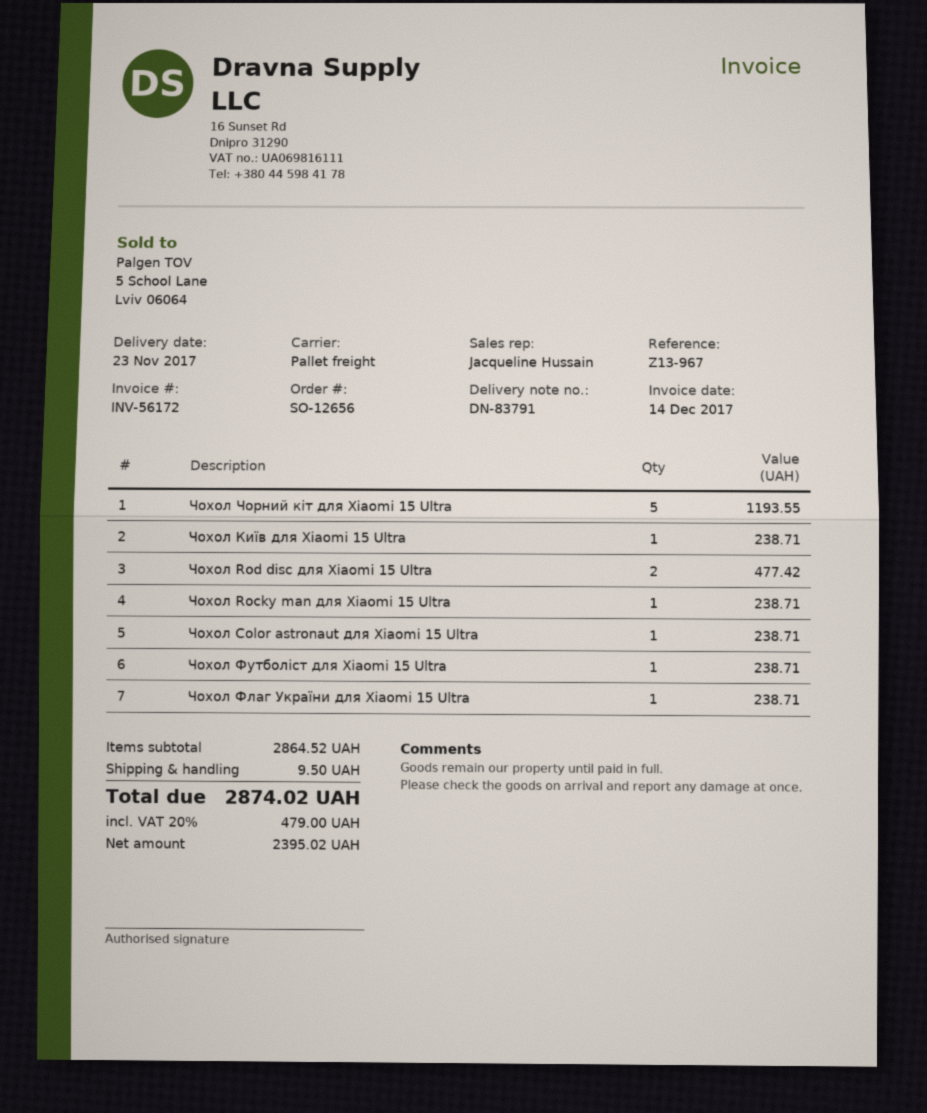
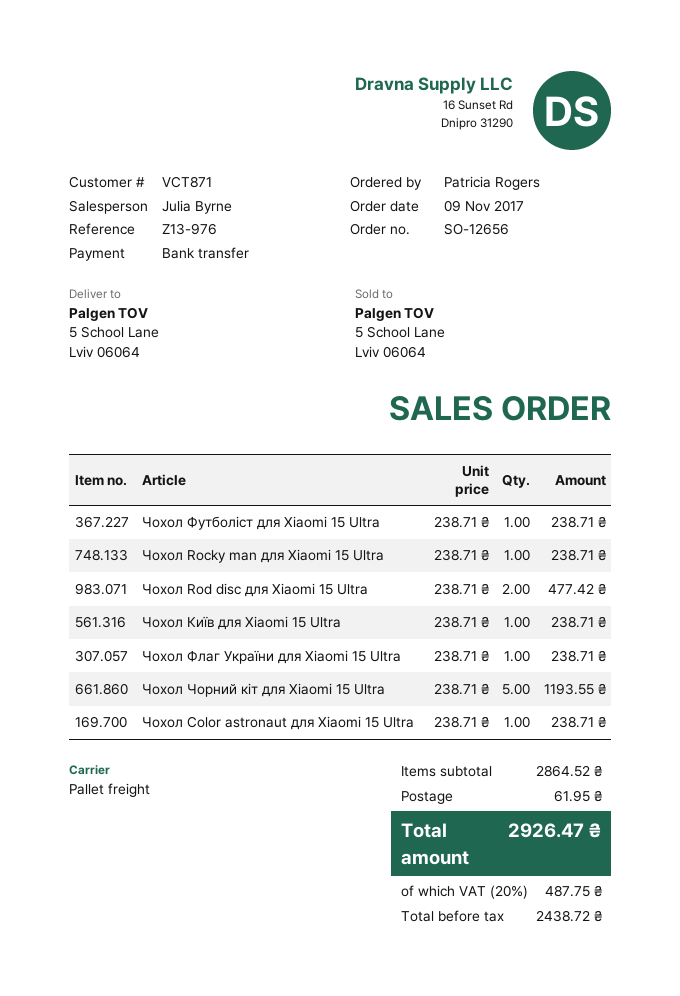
reference: Z13-967 -> Z13-976
sales rep: Jacqueline Hussain -> Julia Byrne
shipping: 9.50 -> 61.95
net: 2395.02 -> 2438.72
tax: 20% = 479.00 -> 20% = 487.75
total: 2874.02 -> 2926.47

